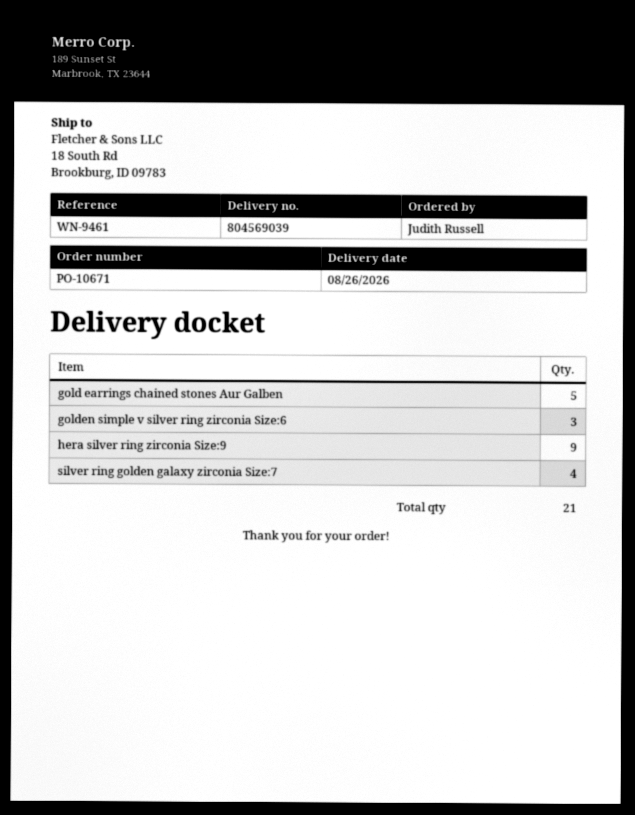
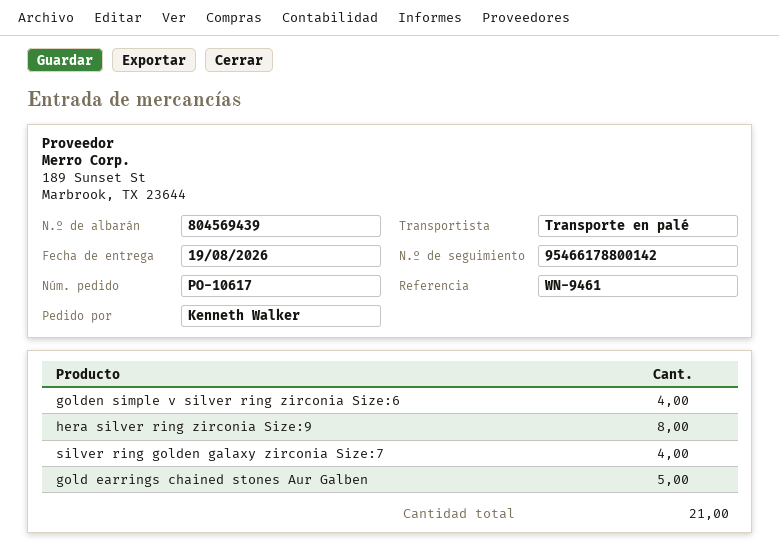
order number: PO-10671 -> PO-10617
delivery note number: 804569039 -> 804569439
delivery date: 2026-08-26 -> 2026-08-19
ordered by: Judith Russell -> Kenneth Walker
golden simple v silver ring zirconia Size:6: 3 -> 4
hera silver ring zirconia Size:9: 9 -> 8

